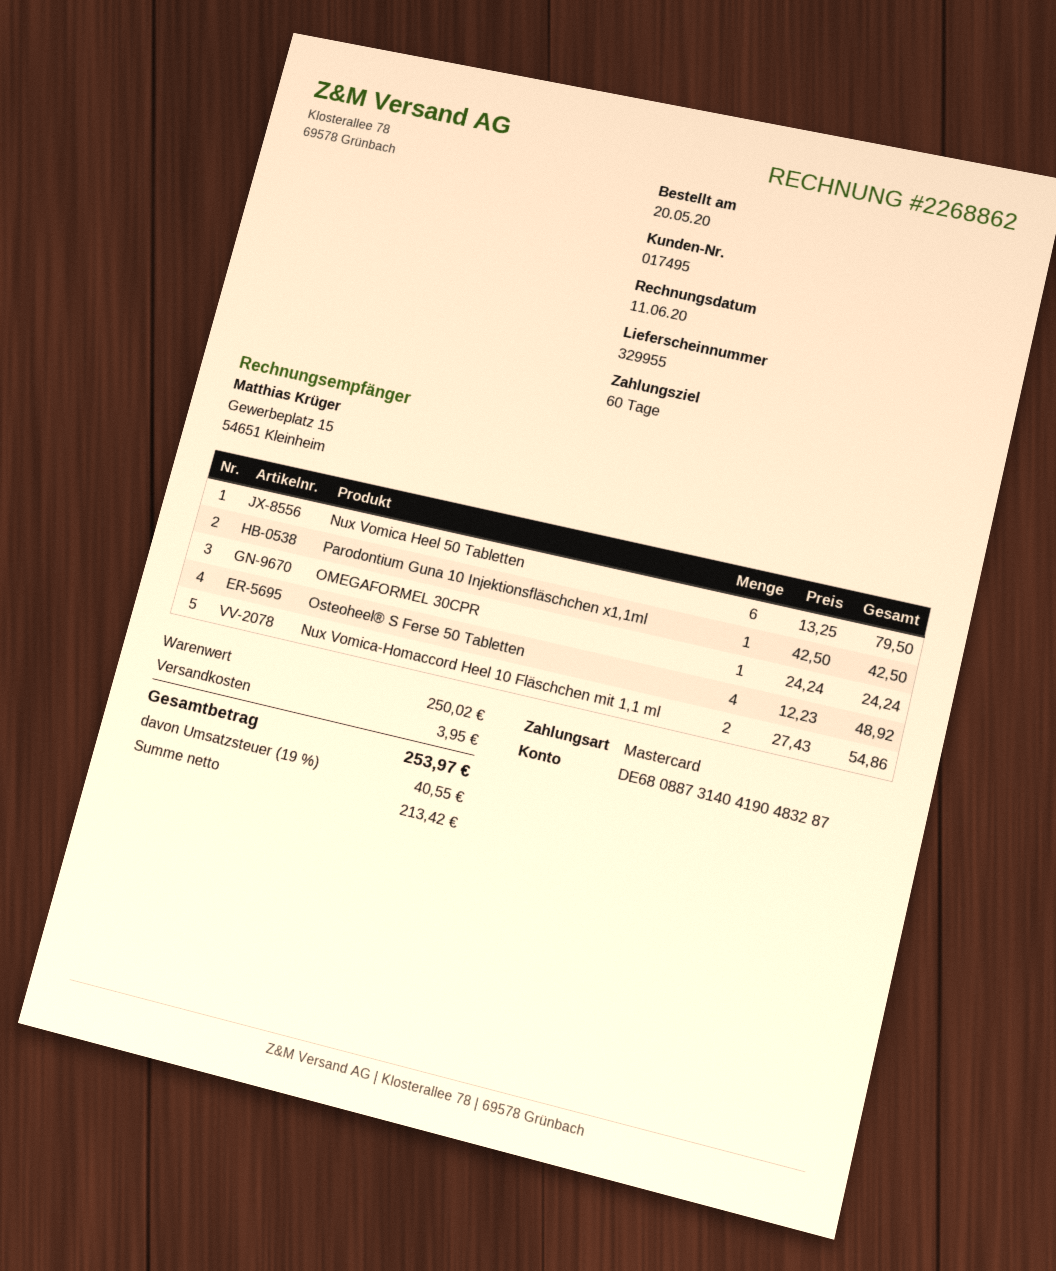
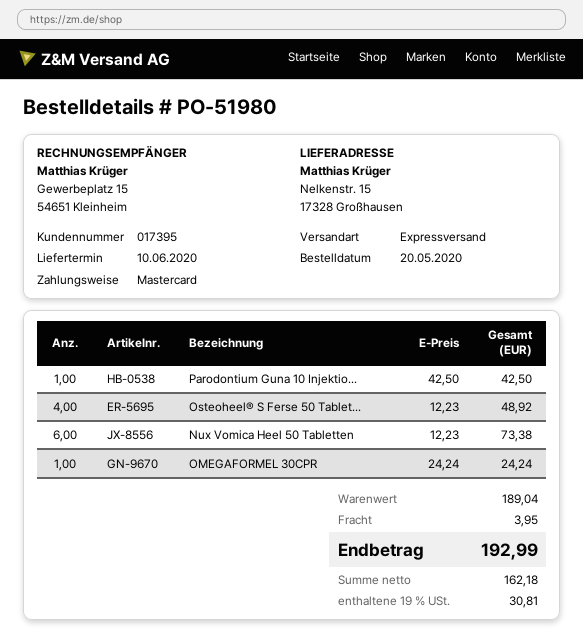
customer number: 017495 -> 017395
Nux Vomica Heel 50 Tabletten: 6 x 13.25 = 79.50 -> 6 x 12.23 = 73.38
Nux Vomica-Homaccord Heel 10 Fläschchen mit 1,1 ml: 2 x 27.43 = 54.86 -> none
subtotal: 250.02 -> 189.04
net: 213.42 -> 162.18
tax: 19% = 40.55 -> 19% = 30.81
total: 253.97 -> 192.99

